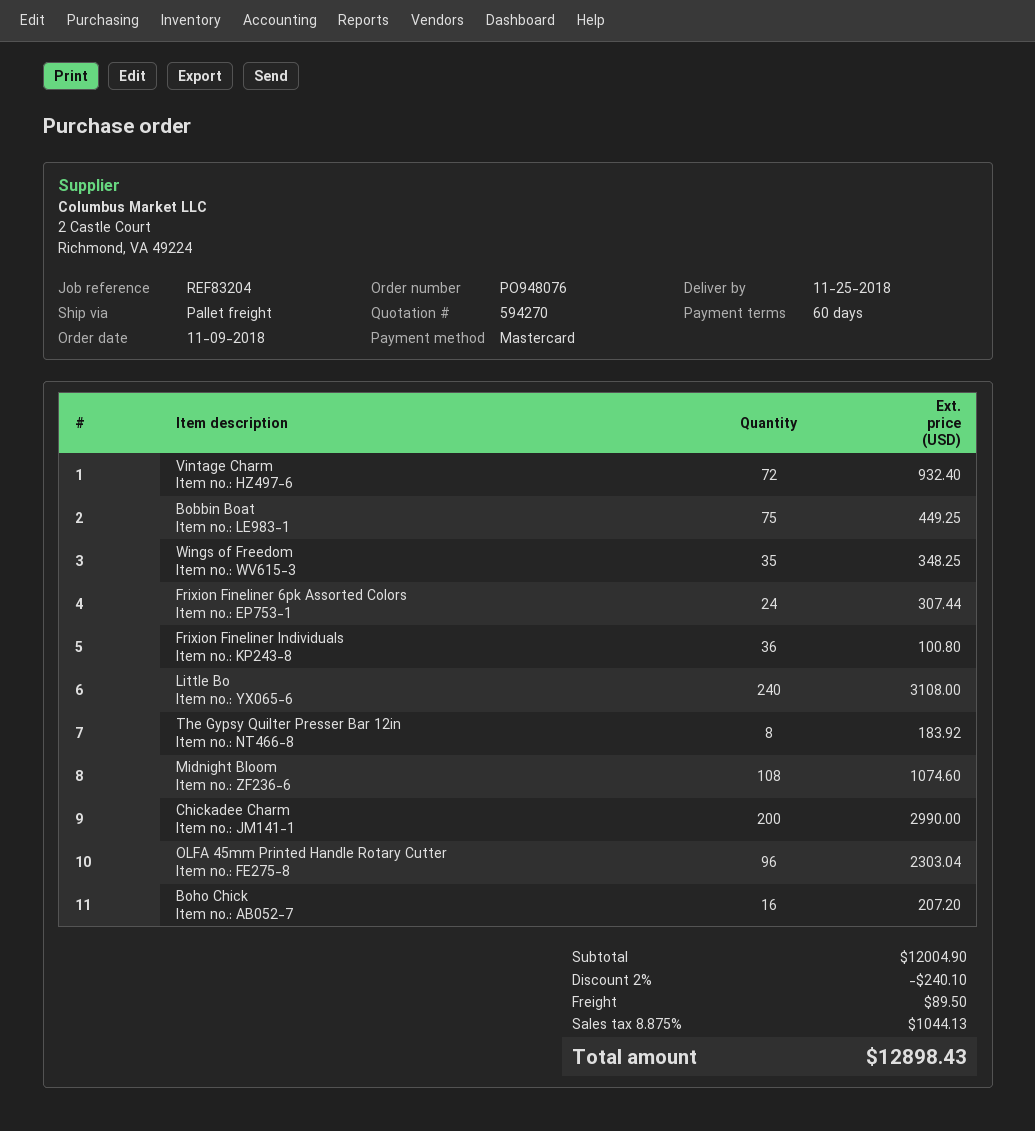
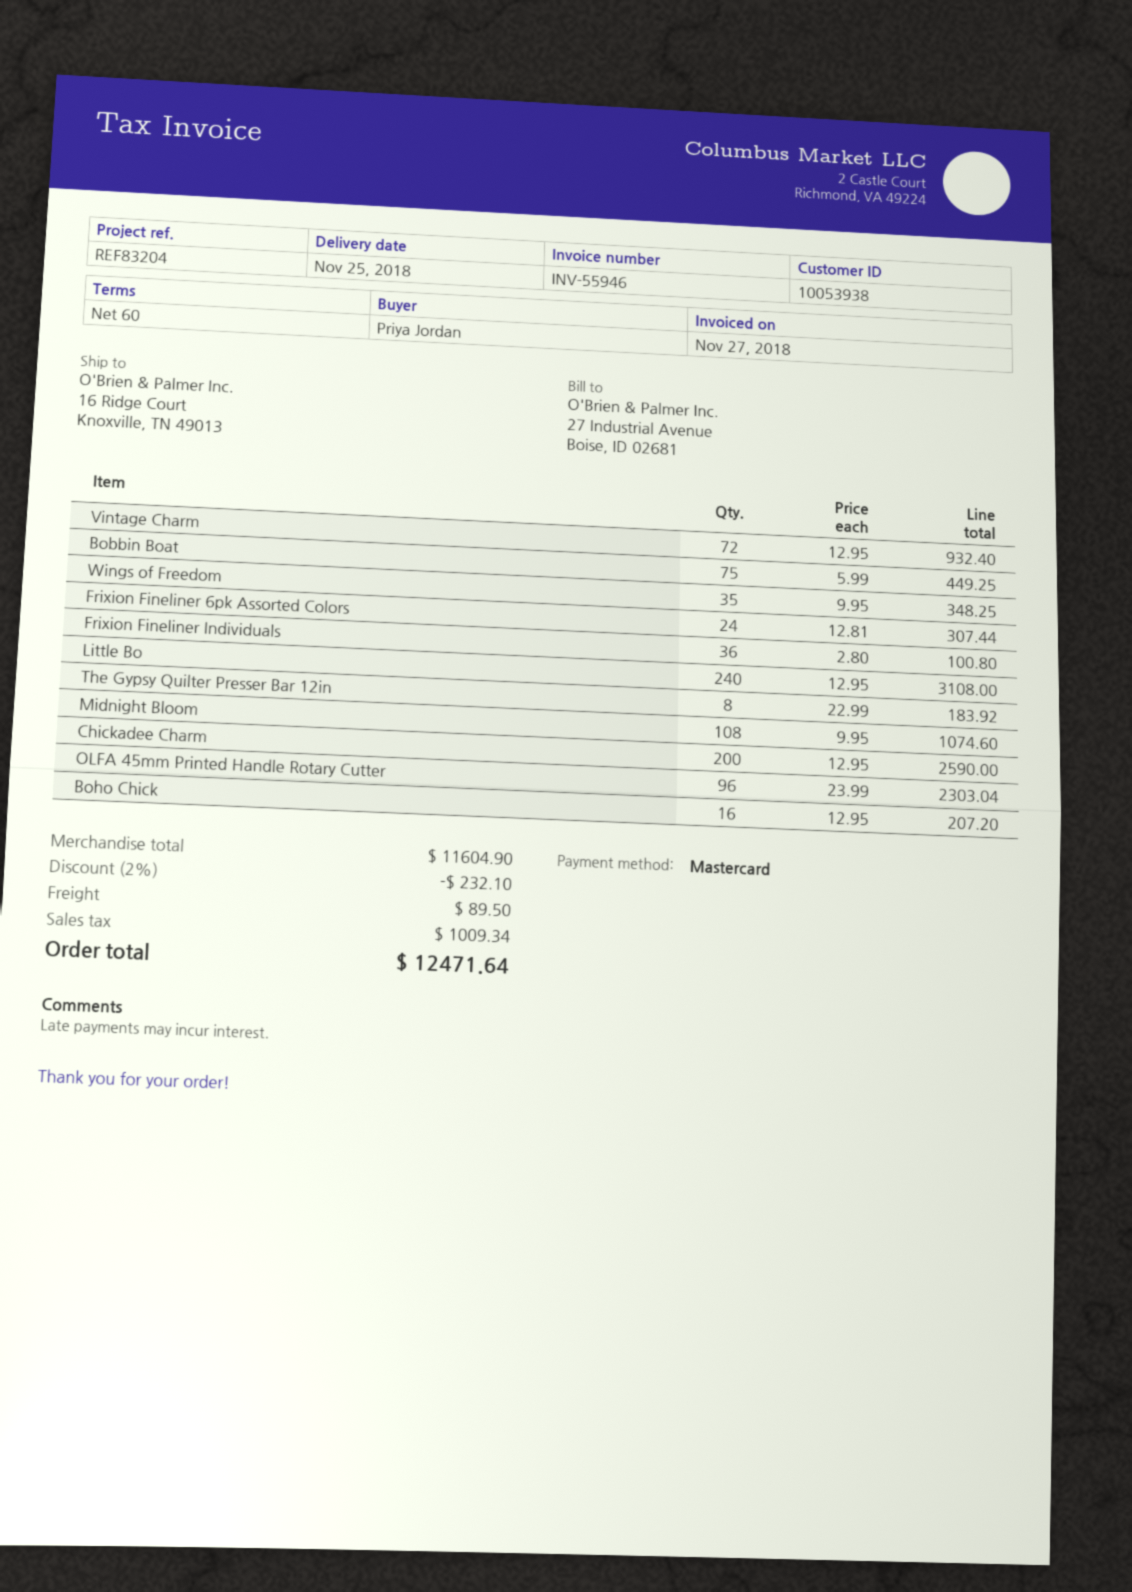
Chickadee Charm: 200 for 2990.00 -> 200 for 2590.00
subtotal: 12004.90 -> 11604.90
discount: 2% = 240.10 -> 2% = 232.10
tax: 1044.13 -> 1009.34
total: 12898.43 -> 12471.64

